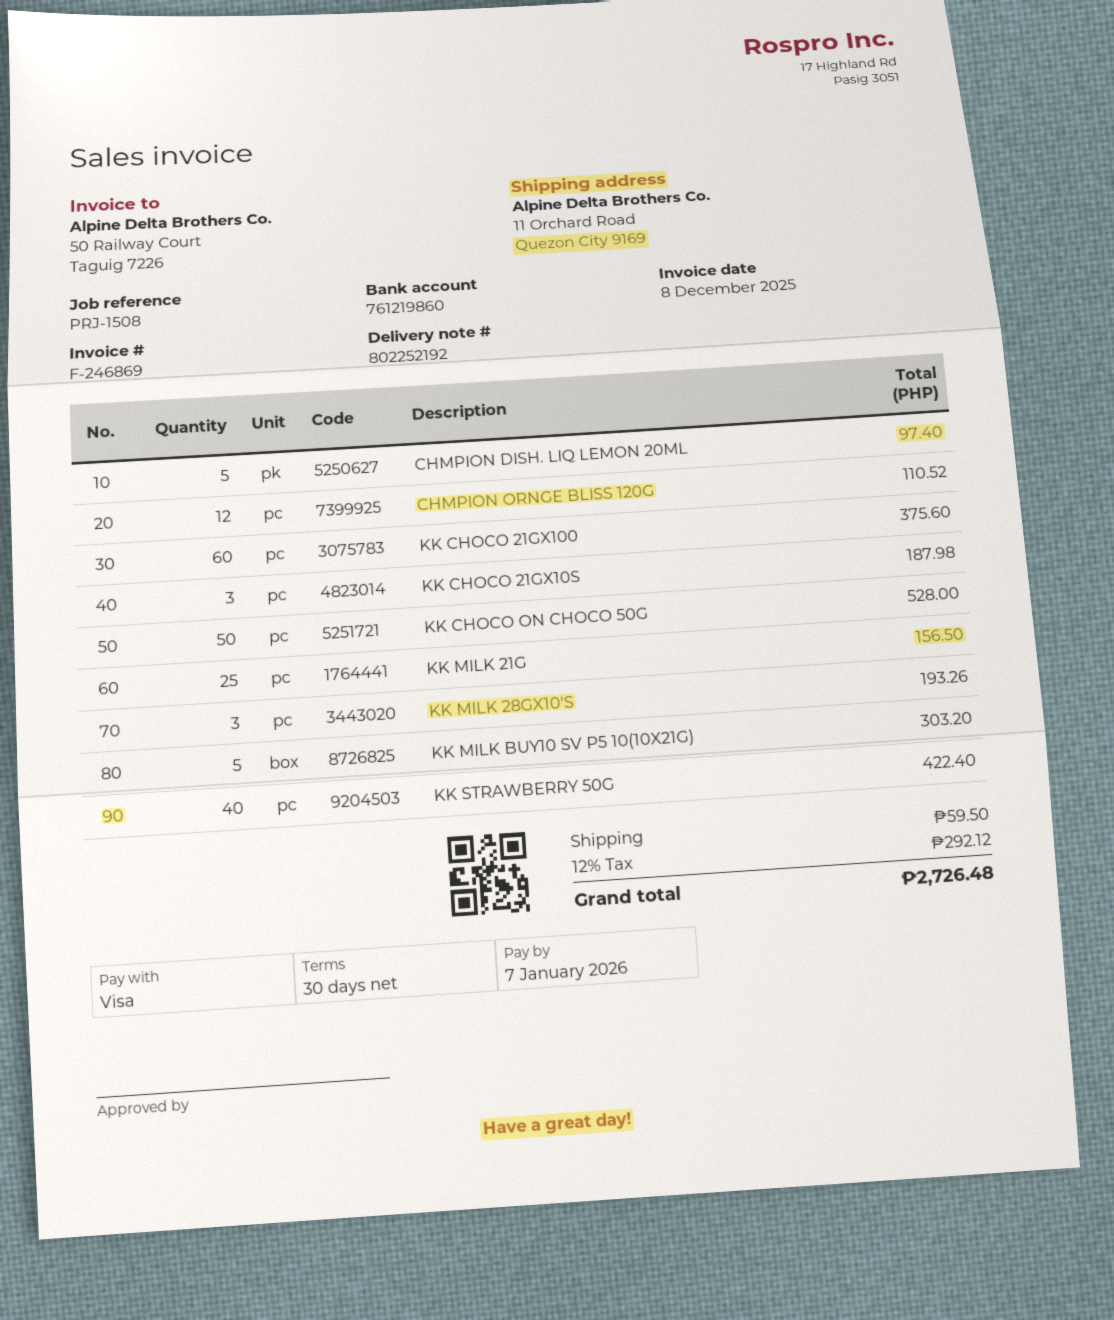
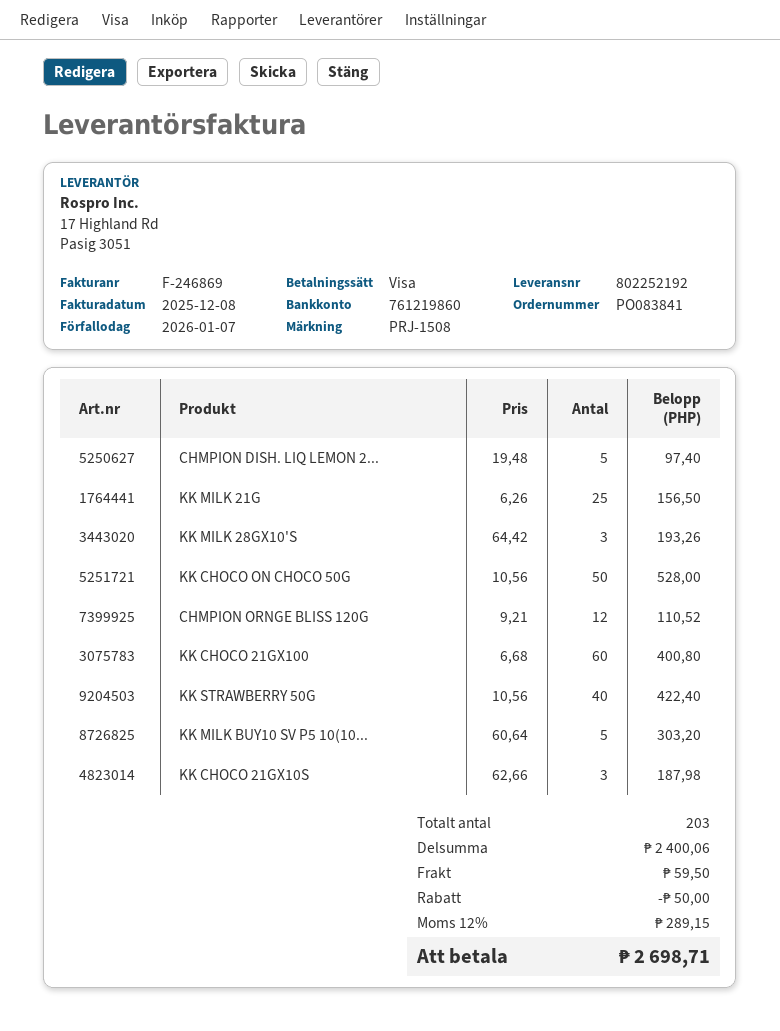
KK CHOCO 21GX100: 60 for 375.60 -> 60 for 400.80
discount: none -> 50.00
tax: 12% = 292.12 -> 12% = 289.15
total: 2726.48 -> 2698.71

